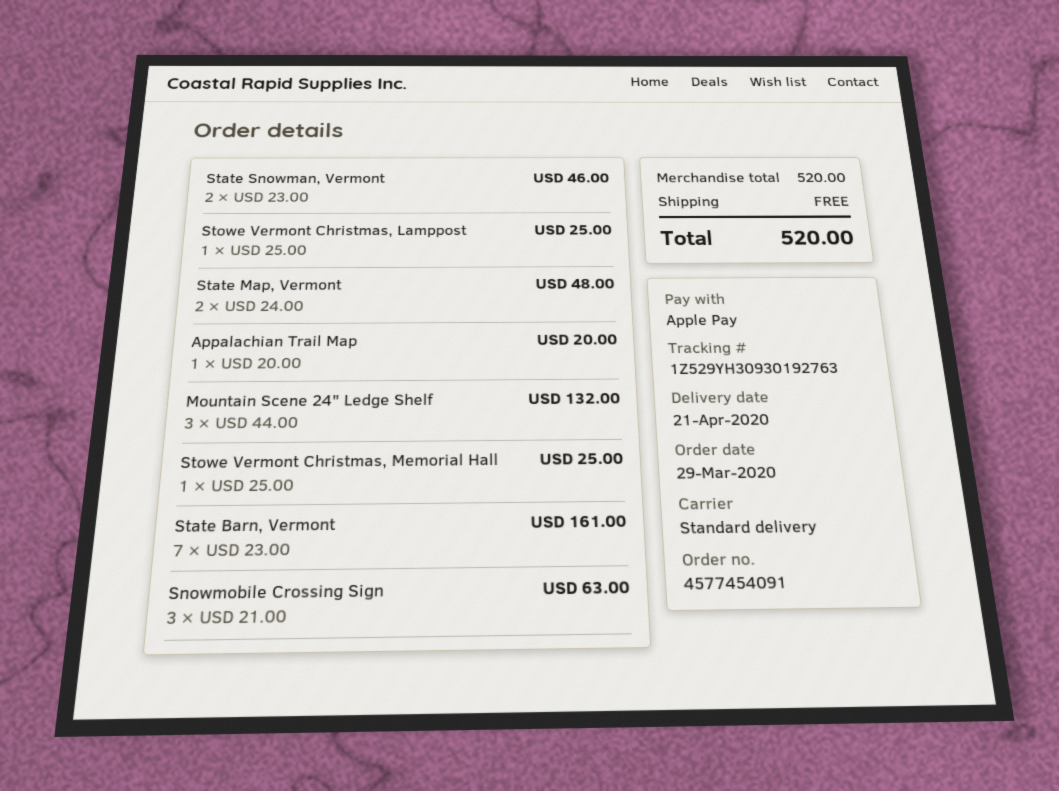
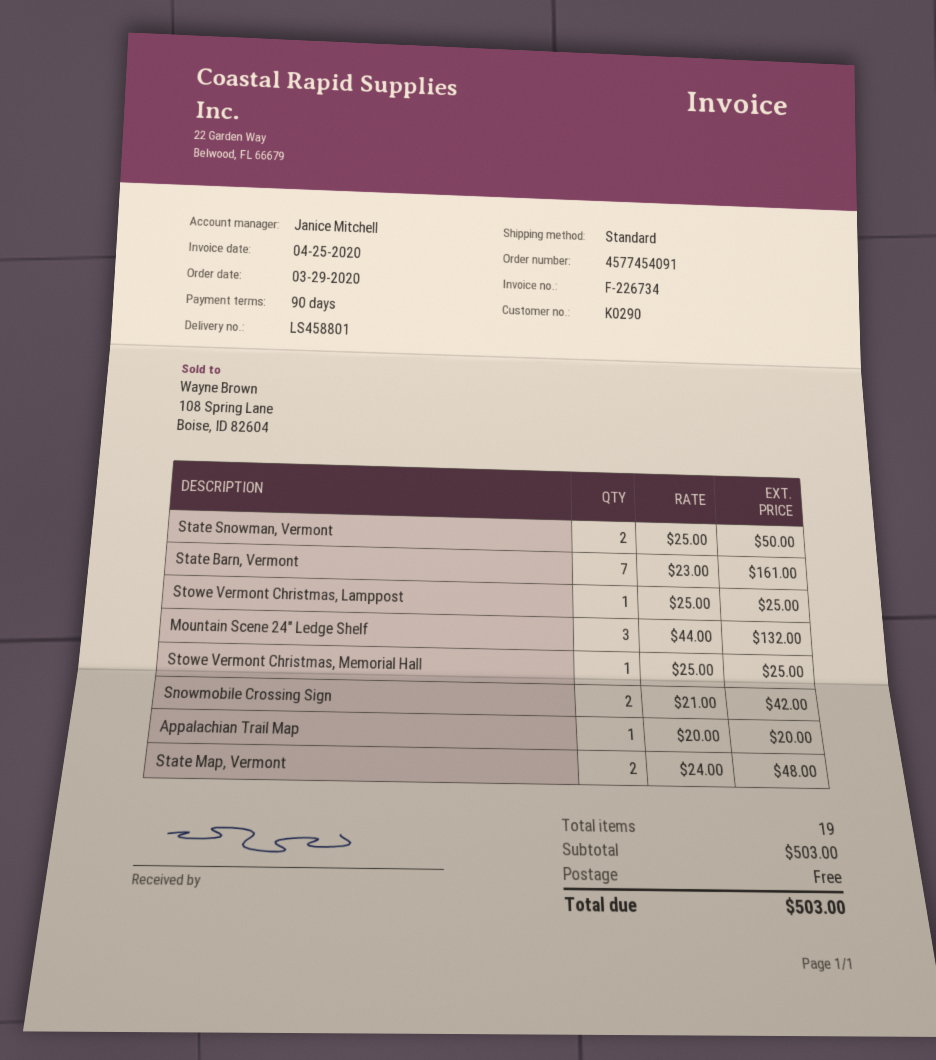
State Snowman, Vermont: 2 x 23.00 = 46.00 -> 2 x 25.00 = 50.00
Snowmobile Crossing Sign: 3 x 21.00 = 63.00 -> 2 x 21.00 = 42.00
subtotal: 520.00 -> 503.00
total: 520.00 -> 503.00

